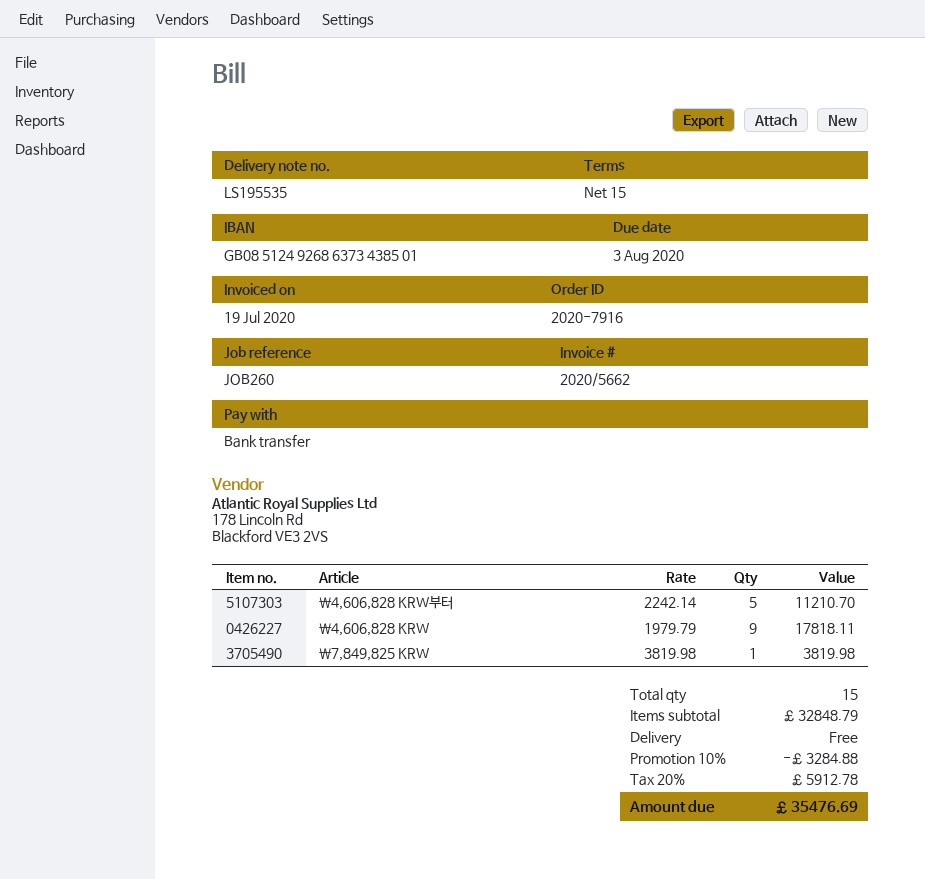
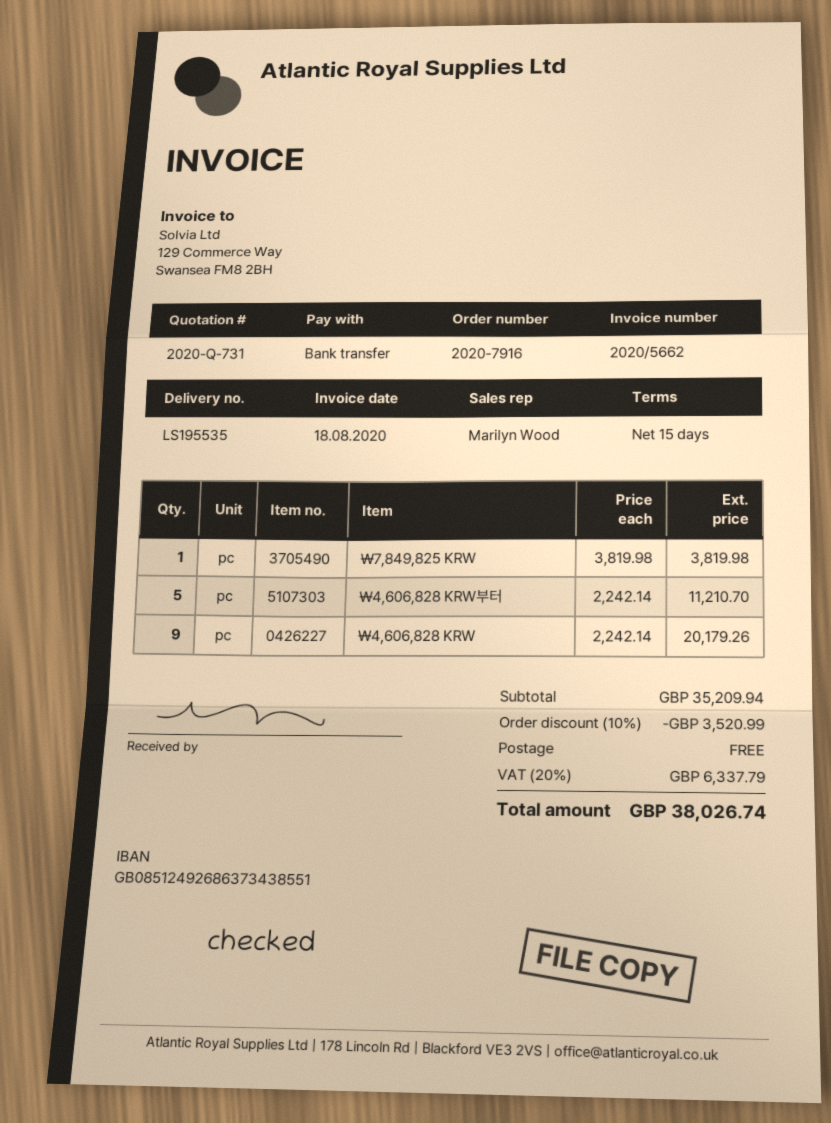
invoice date: 2020-07-19 -> 2020-08-18
bank account: GB08512492686373438501 -> GB08512492686373438551
₩4,606,828 KRW: 9 x 1979.79 = 17818.11 -> 9 x 2242.14 = 20179.26
subtotal: 32848.79 -> 35209.94
discount: 10% = 3284.88 -> 10% = 3520.99
tax: 20% = 5912.78 -> 20% = 6337.79
total: 35476.69 -> 38026.74

